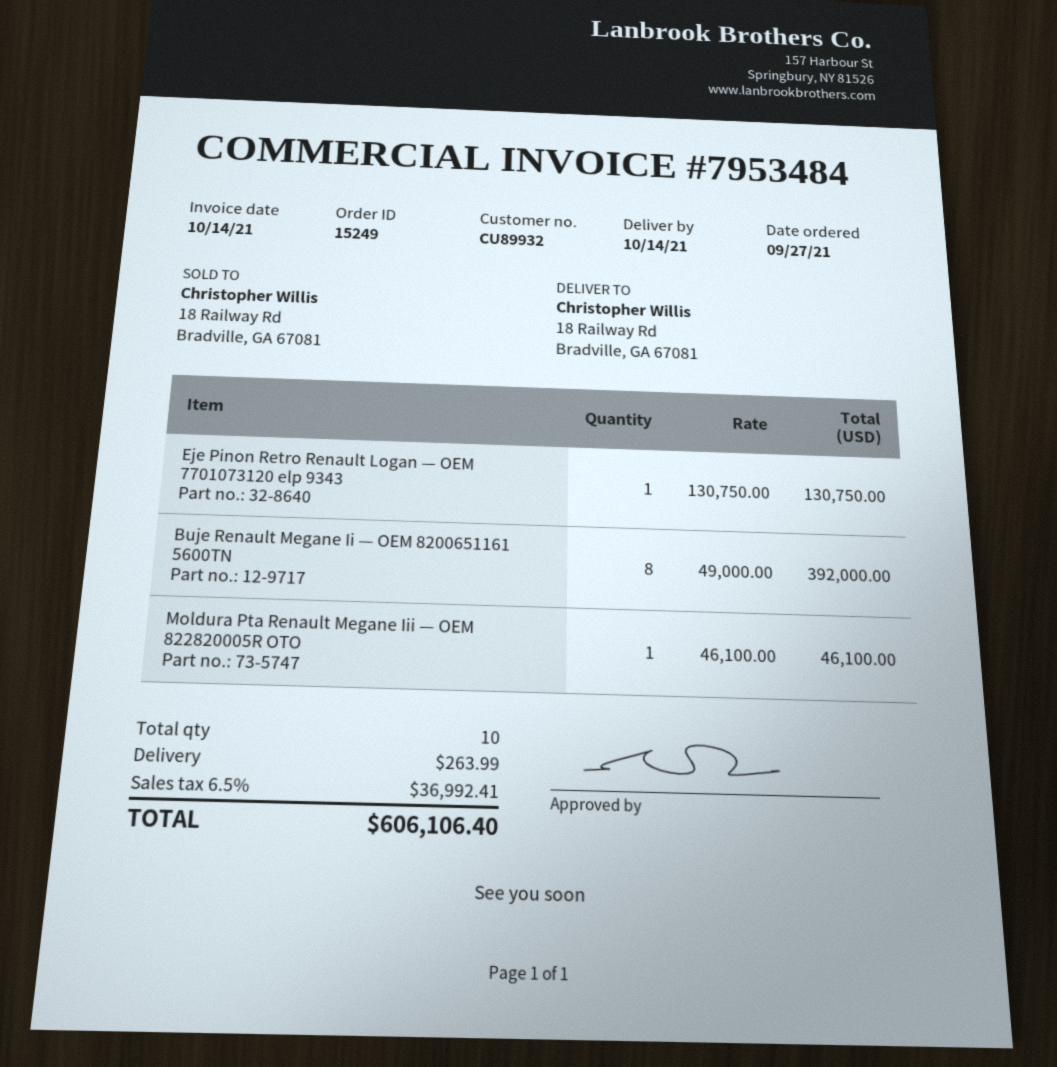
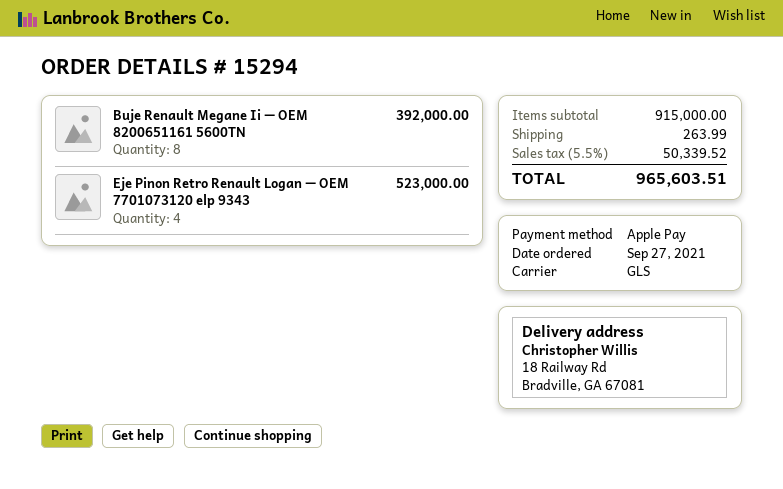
order number: 15249 -> 15294
Eje Pinon Retro Renault Logan — OEM 7701073120 elp 9343: 1 for 130750.00 -> 4 for 523000.00
Moldura Pta Renault Megane Iii — OEM 822820005R OTO: 1 for 46100.00 -> none
tax: 6.5% = 36992.41 -> 5.5% = 50339.52
total: 606106.40 -> 965603.51

